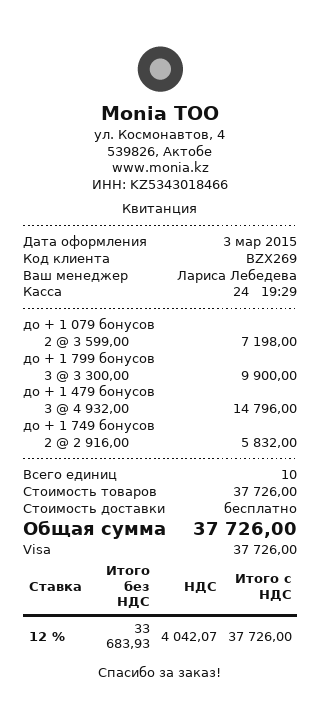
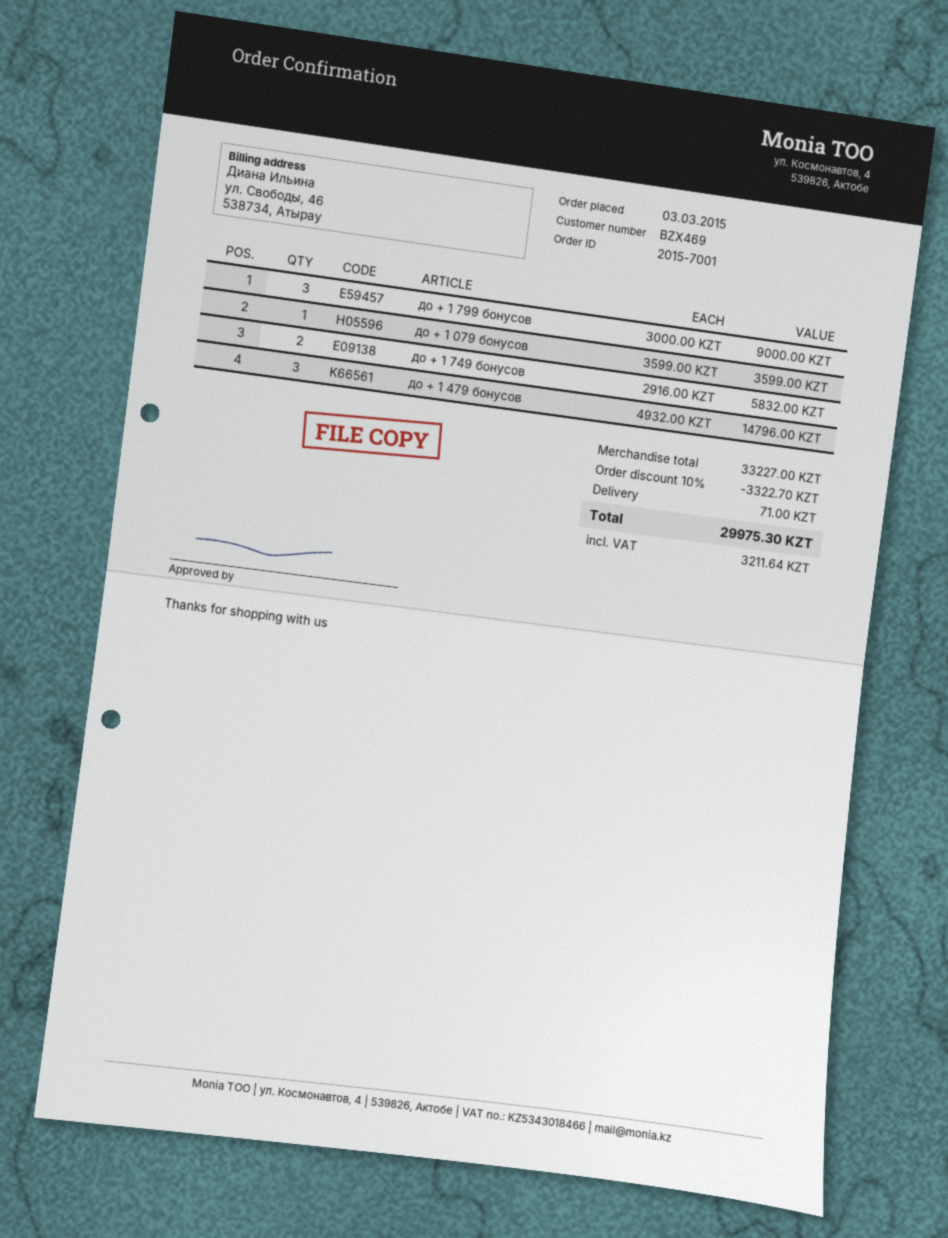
customer number: BZX269 -> BZX469
до + 1 079 бонусов: 2 x 3599.00 = 7198.00 -> 1 x 3599.00 = 3599.00
до + 1 799 бонусов: 3 x 3300.00 = 9900.00 -> 3 x 3000.00 = 9000.00
subtotal: 37726.00 -> 33227.00
discount: none -> 10% = 3322.70
shipping: 0.00 -> 71.00
tax: 4042.07 -> 3211.64
total: 37726.00 -> 29975.30

